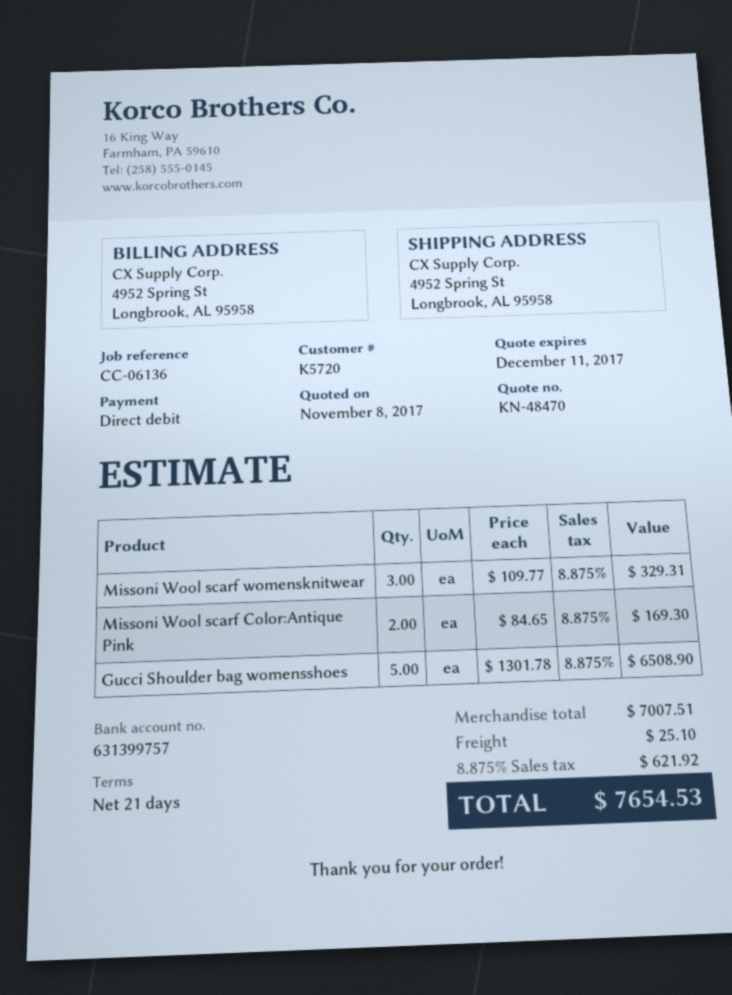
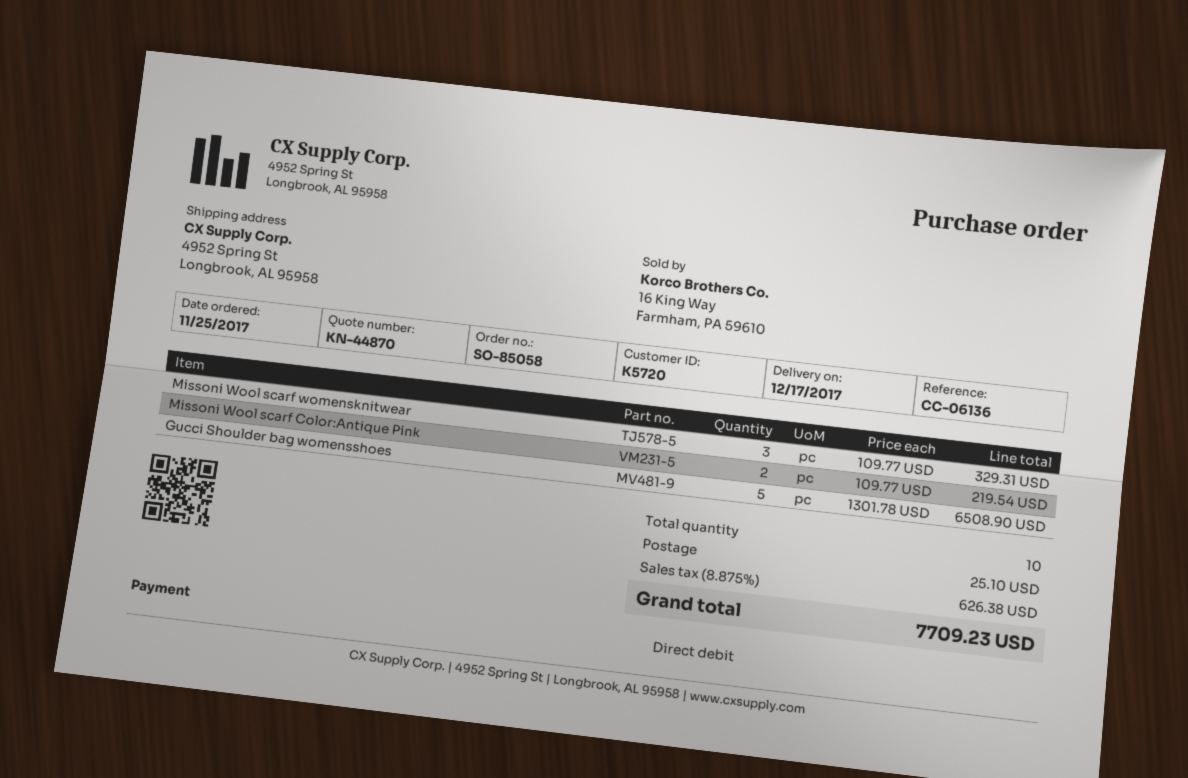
quote number: KN-48470 -> KN-44870
Missoni Wool scarf Color:Antique Pink: 2 x 84.65 = 169.30 -> 2 x 109.77 = 219.54
tax: 8.875% = 621.92 -> 8.875% = 626.38
total: 7654.53 -> 7709.23

